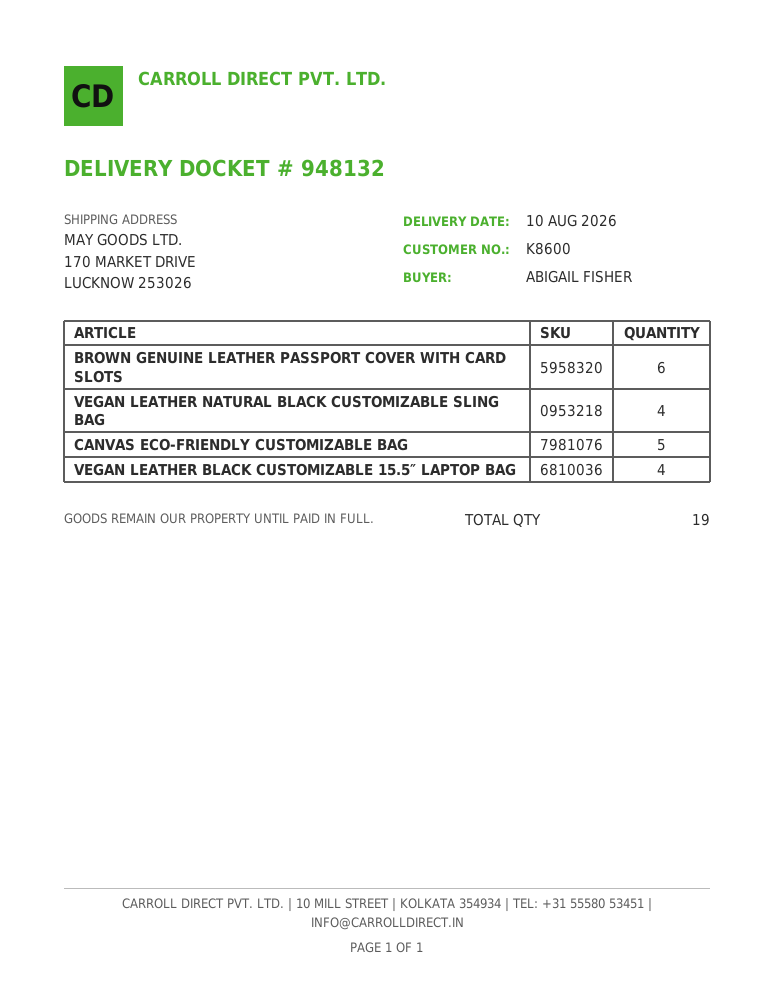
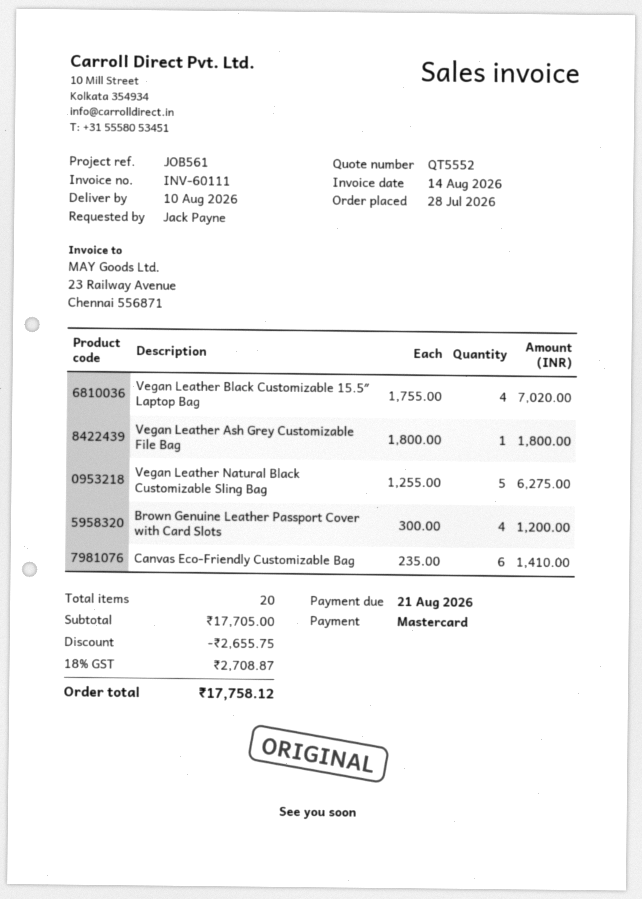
ordered by: ABIGAIL FISHER -> Jack Payne
BROWN GENUINE LEATHER PASSPORT COVER WITH CARD SLOTS: 6 -> 4
VEGAN LEATHER NATURAL BLACK CUSTOMIZABLE SLING BAG: 4 -> 5
CANVAS ECO-FRIENDLY CUSTOMIZABLE BAG: 5 -> 6
Vegan Leather Ash Grey Customizable File Bag: none -> 1
total quantity: 19 -> 20

